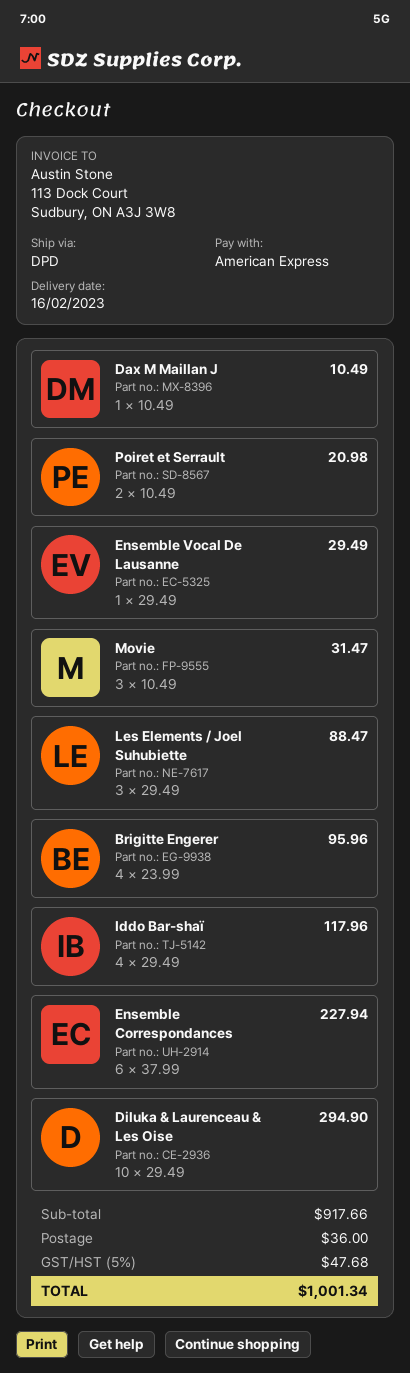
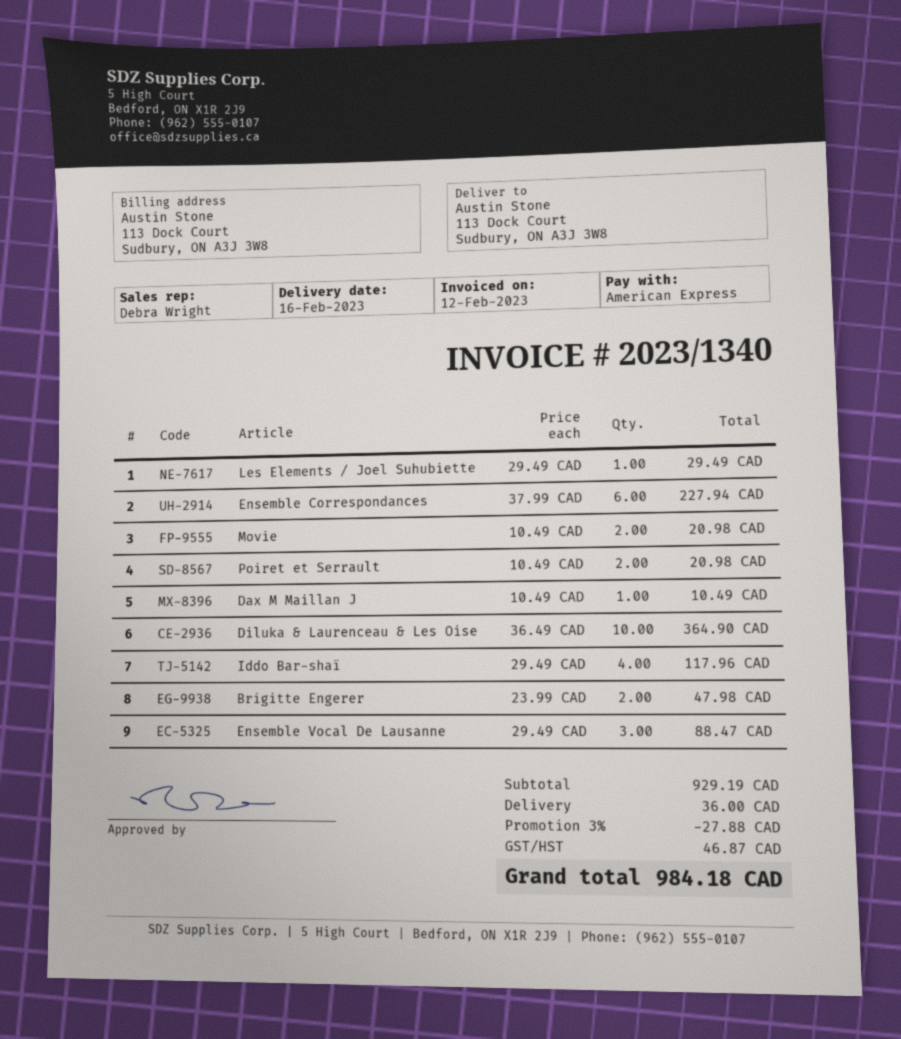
Ensemble Vocal De Lausanne: 1 x 29.49 = 29.49 -> 3 x 29.49 = 88.47
Movie: 3 x 10.49 = 31.47 -> 2 x 10.49 = 20.98
Les Elements / Joel Suhubiette: 3 x 29.49 = 88.47 -> 1 x 29.49 = 29.49
Brigitte Engerer: 4 x 23.99 = 95.96 -> 2 x 23.99 = 47.98
Diluka & Laurenceau & Les Oise: 10 x 29.49 = 294.90 -> 10 x 36.49 = 364.90
subtotal: 917.66 -> 929.19
discount: none -> 3% = 27.88
tax: 47.68 -> 46.87
total: 1001.34 -> 984.18

